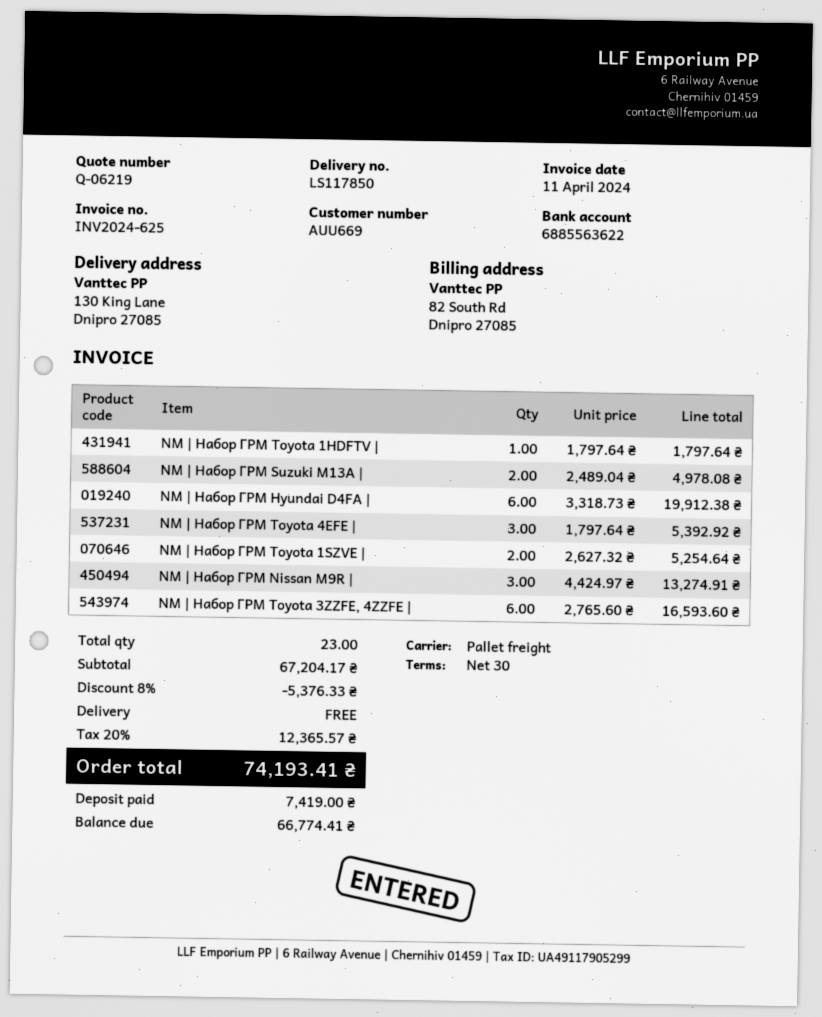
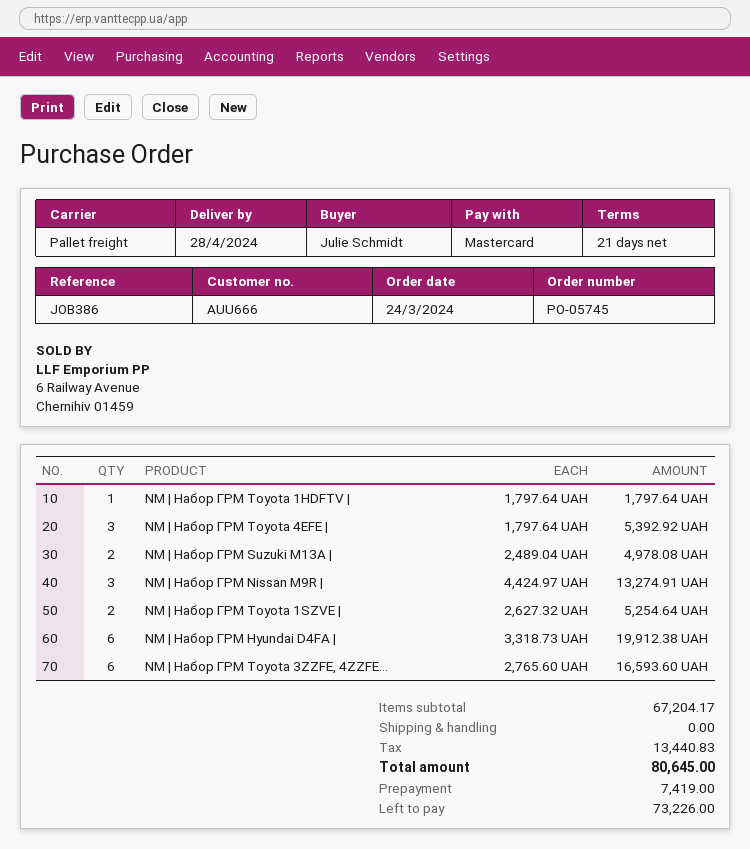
payment terms: 30 days -> 21 days
customer number: AUU669 -> AUU666
discount: 8% = 5376.33 -> none
tax: 12365.57 -> 13440.83
total: 74193.41 -> 80645.00
balance: 66774.41 -> 73226.00

